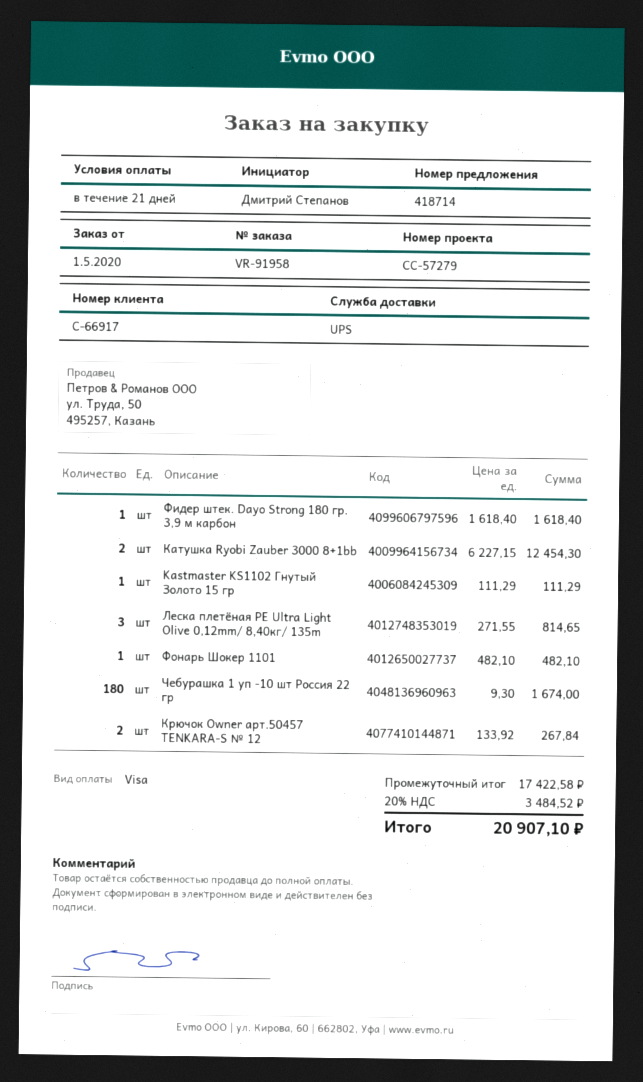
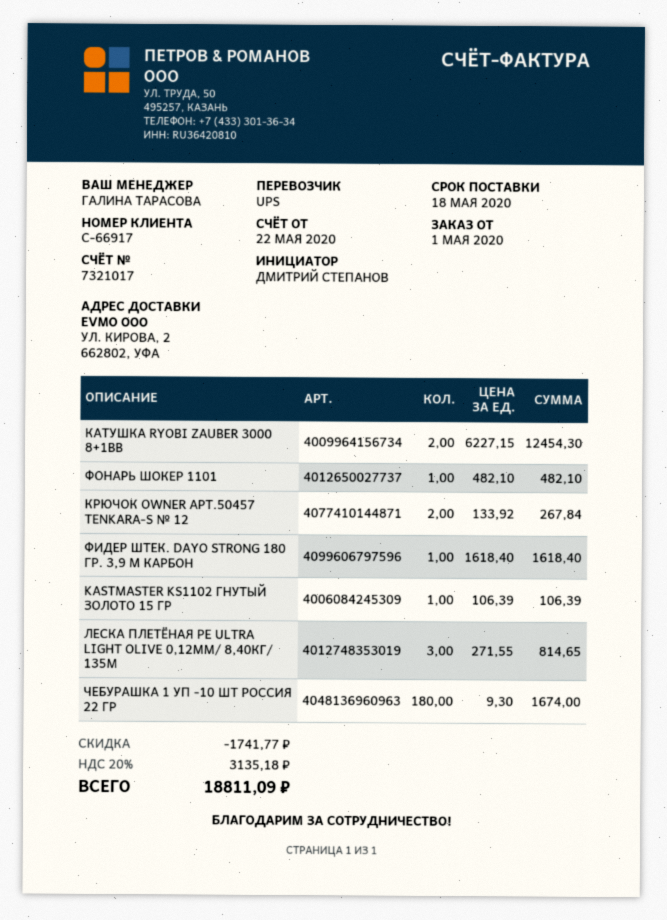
Kastmaster KS1102 Гнутый Золото 15 гр: 1 x 111.29 = 111.29 -> 1 x 106.39 = 106.39
discount: none -> 1741.77
tax: 20% = 3484.52 -> 20% = 3135.18
total: 20907.10 -> 18811.09

